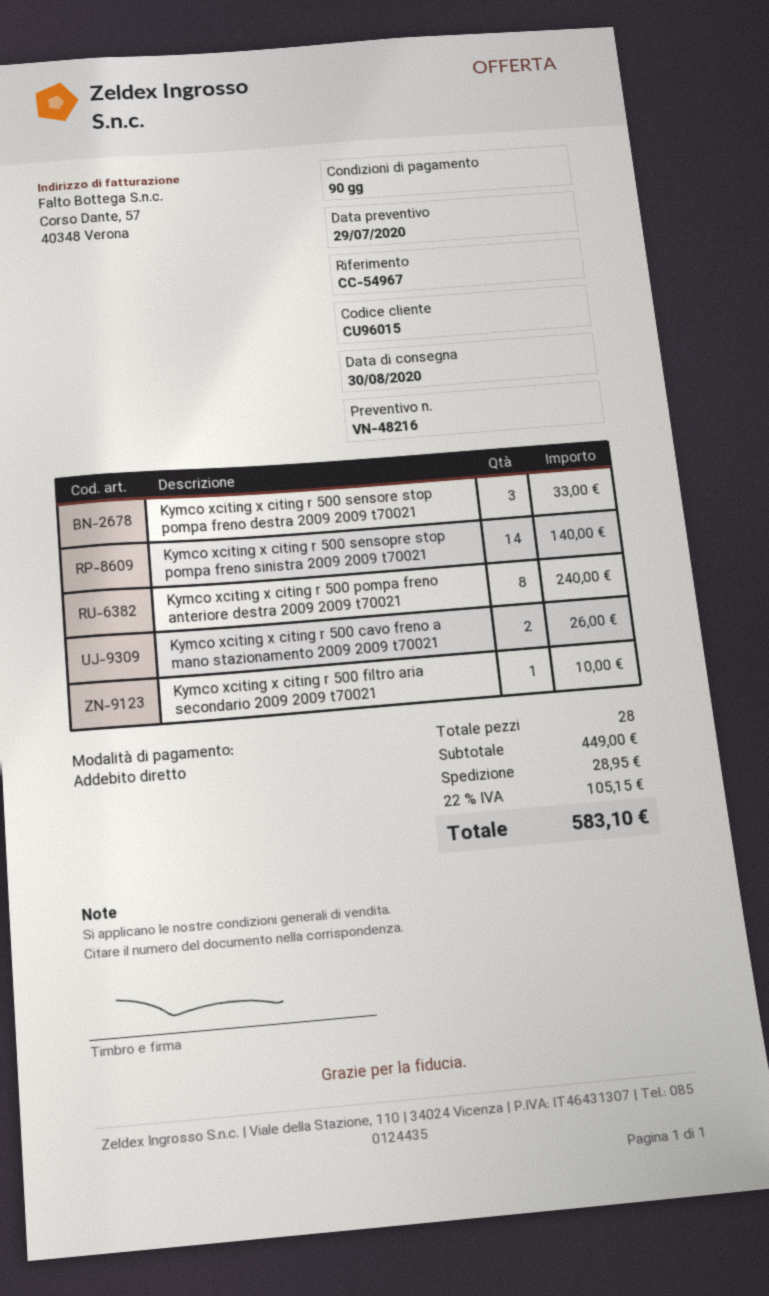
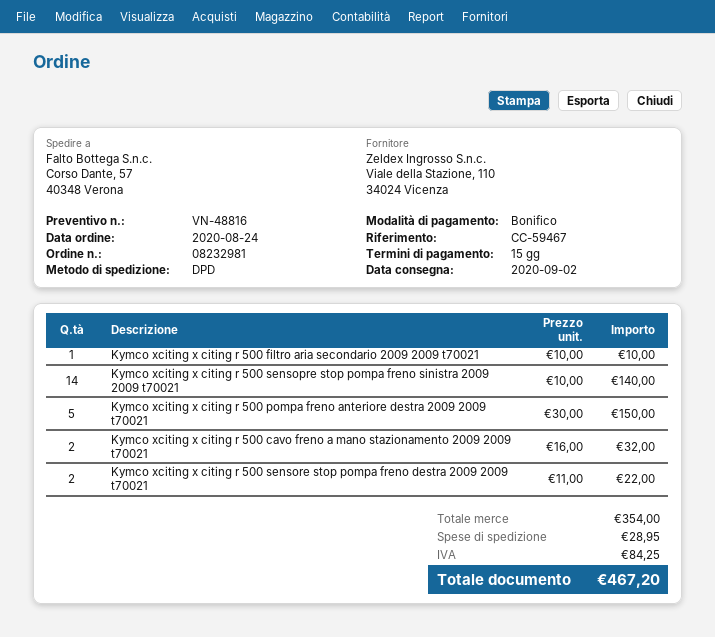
quote number: VN-48216 -> VN-48816
delivery date: 2020-08-30 -> 2020-09-02
payment terms: 90 days -> 15 days
reference: CC-54967 -> CC-59467
payment method: direct debit -> bank transfer
Kymco xciting x citing r 500 sensore stop pompa freno destra 2009 2009 t70021: 3 for 33.00 -> 2 for 22.00
Kymco xciting x citing r 500 pompa freno anteriore destra 2009 2009 t70021: 8 for 240.00 -> 5 for 150.00
Kymco xciting x citing r 500 cavo freno a mano stazionamento 2009 2009 t70021: 2 for 26.00 -> 2 for 32.00
subtotal: 449.00 -> 354.00
tax: 105.15 -> 84.25
total: 583.10 -> 467.20

